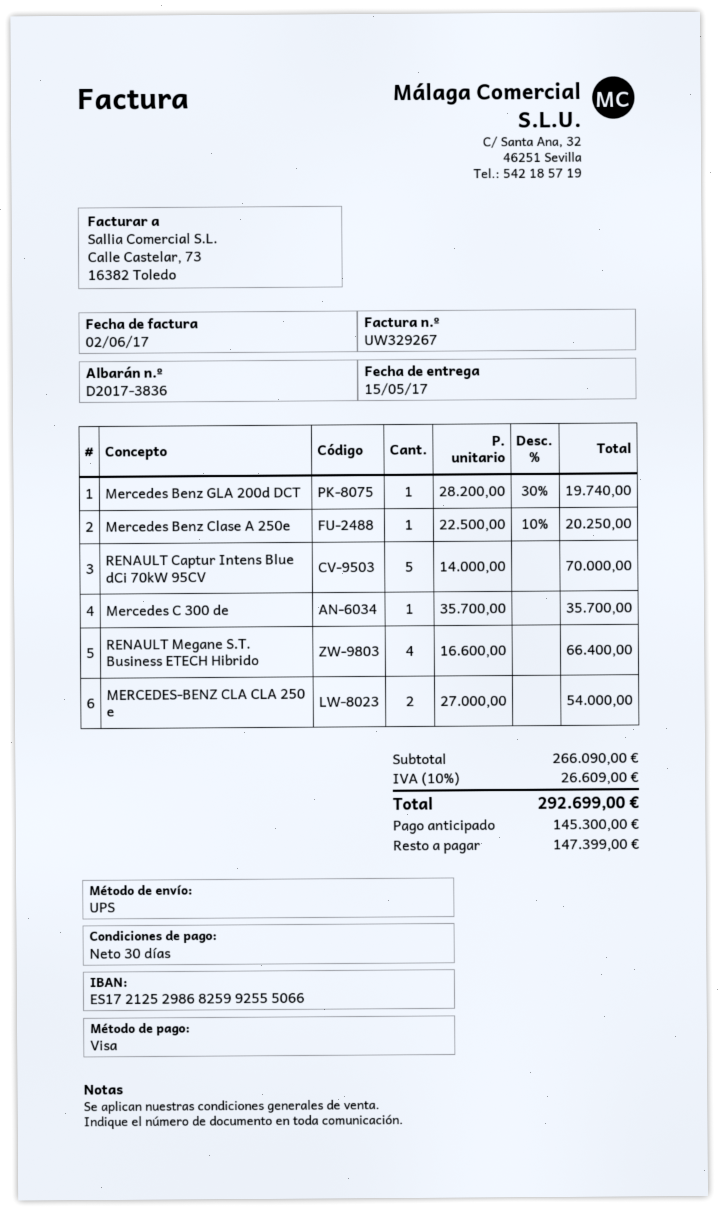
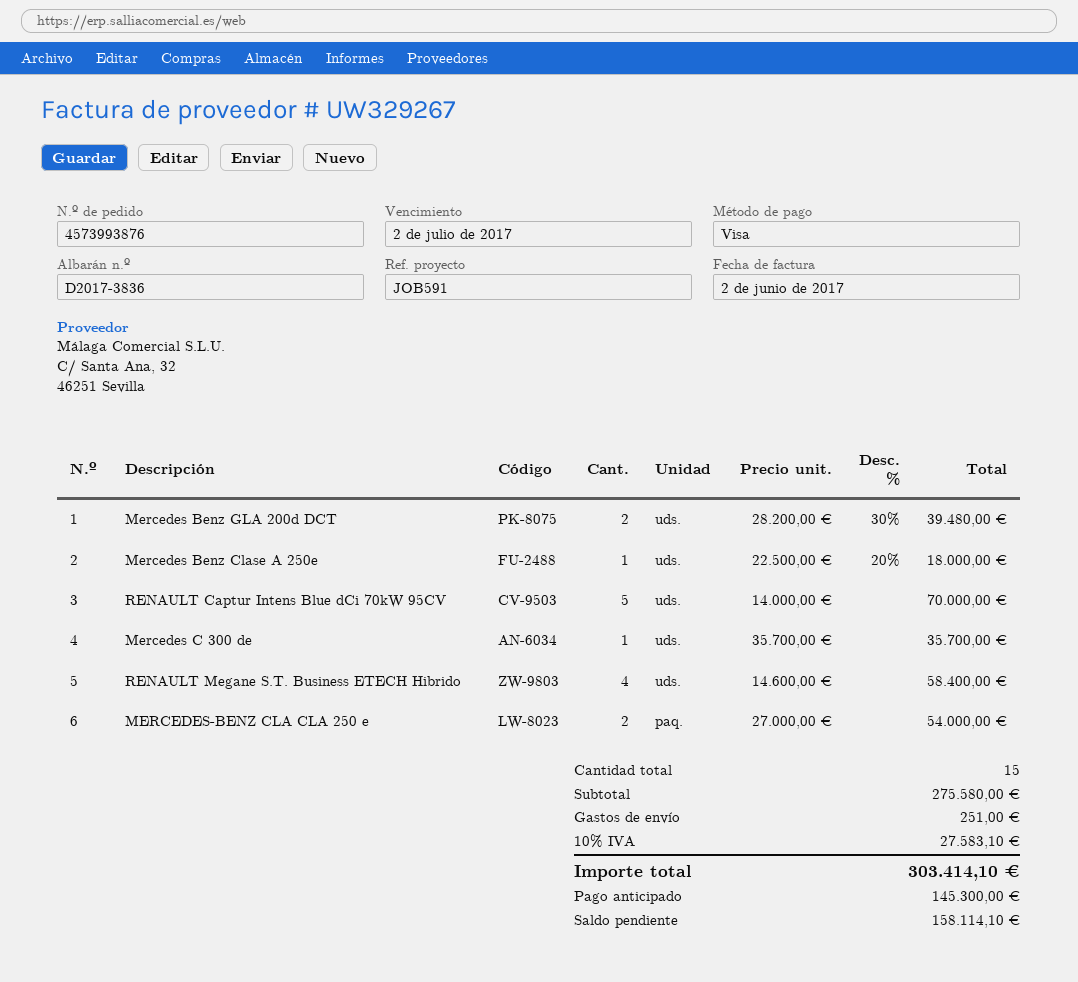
Mercedes Benz GLA 200d DCT: 1 x 28200.00 - 30% = 19740.00 -> 2 x 28200.00 - 30% = 39480.00
Mercedes Benz Clase A 250e: 1 x 22500.00 - 10% = 20250.00 -> 1 x 22500.00 - 20% = 18000.00
RENAULT Megane S.T. Business ETECH Hibrido: 4 x 16600.00 = 66400.00 -> 4 x 14600.00 = 58400.00
subtotal: 266090.00 -> 275580.00
shipping: none -> 251.00
tax: 10% = 26609.00 -> 10% = 27583.10
total: 292699.00 -> 303414.10
balance: 147399.00 -> 158114.10

